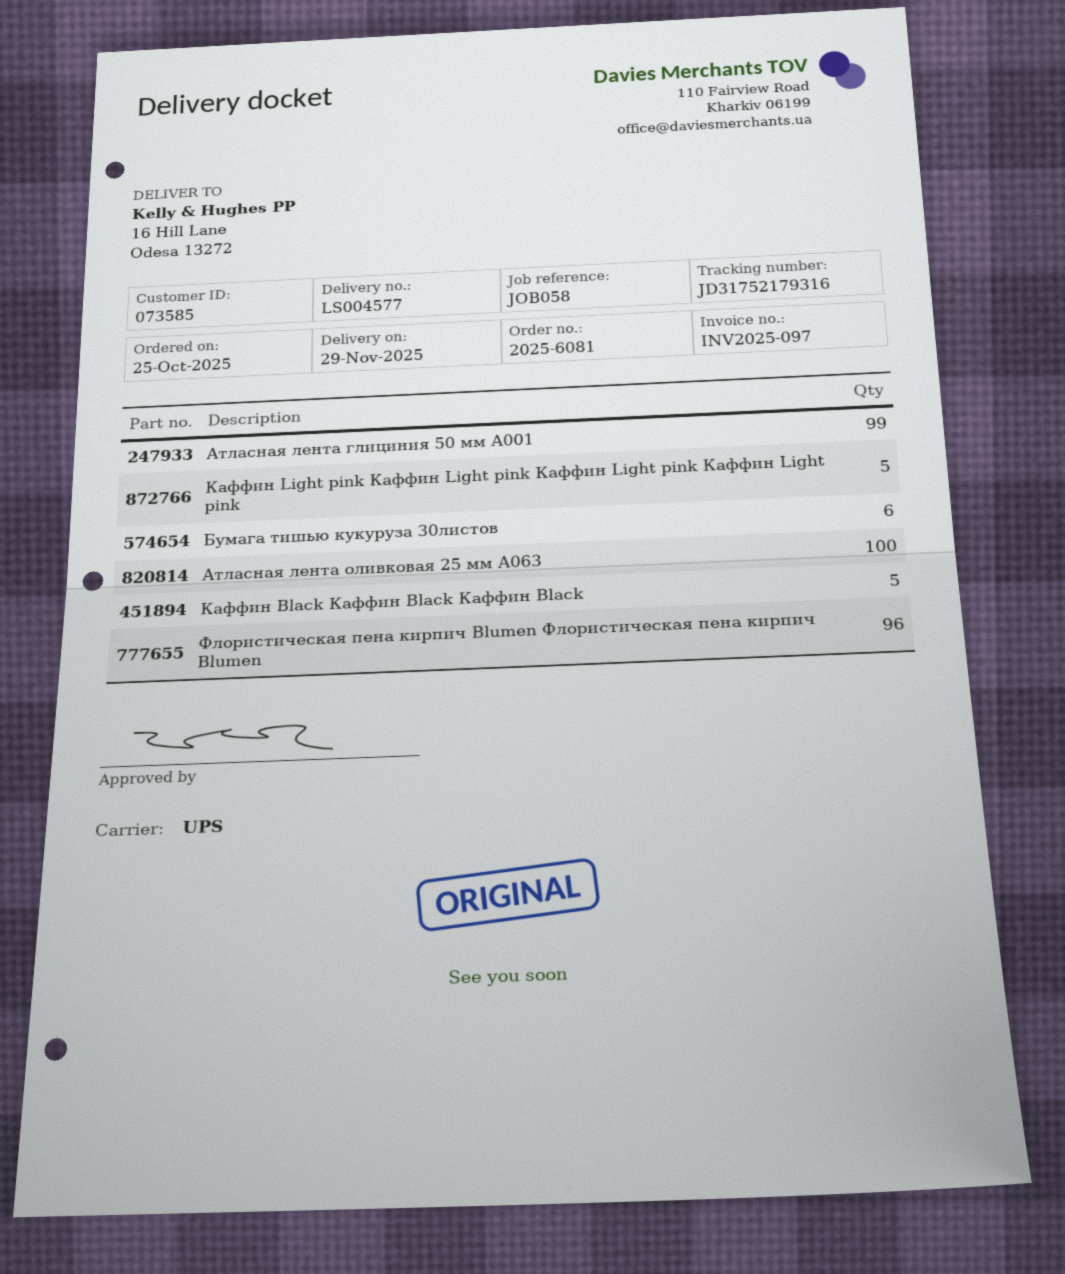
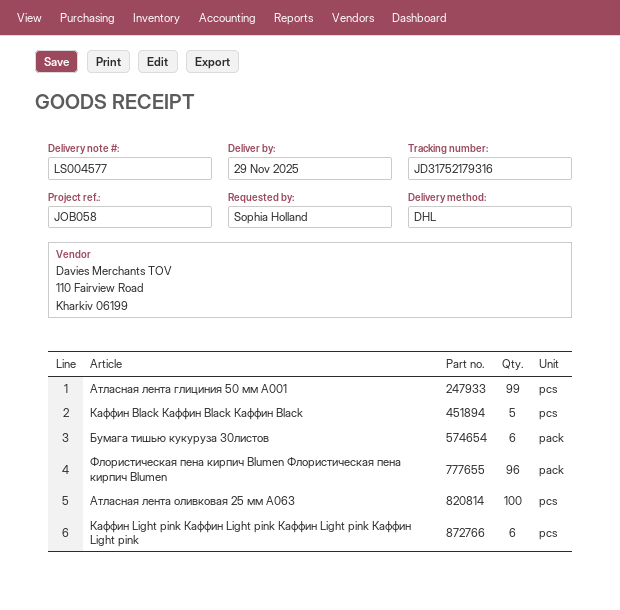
shipping method: UPS -> DHL
Каффин Light pink Каффин Light pink Каффин Light pink Каффин Light pink: 5 -> 6

